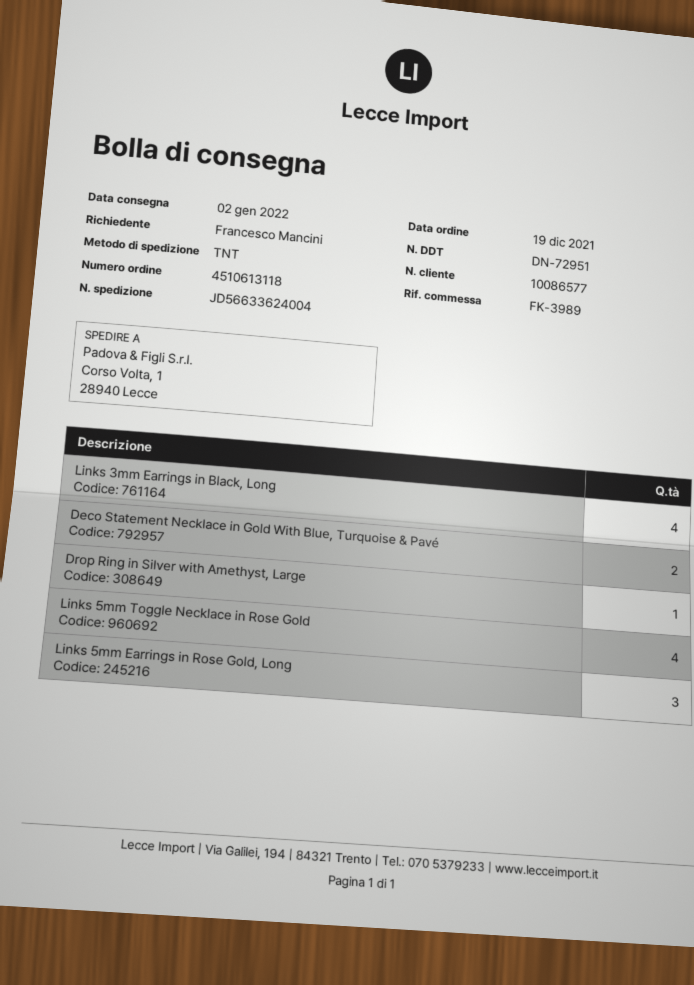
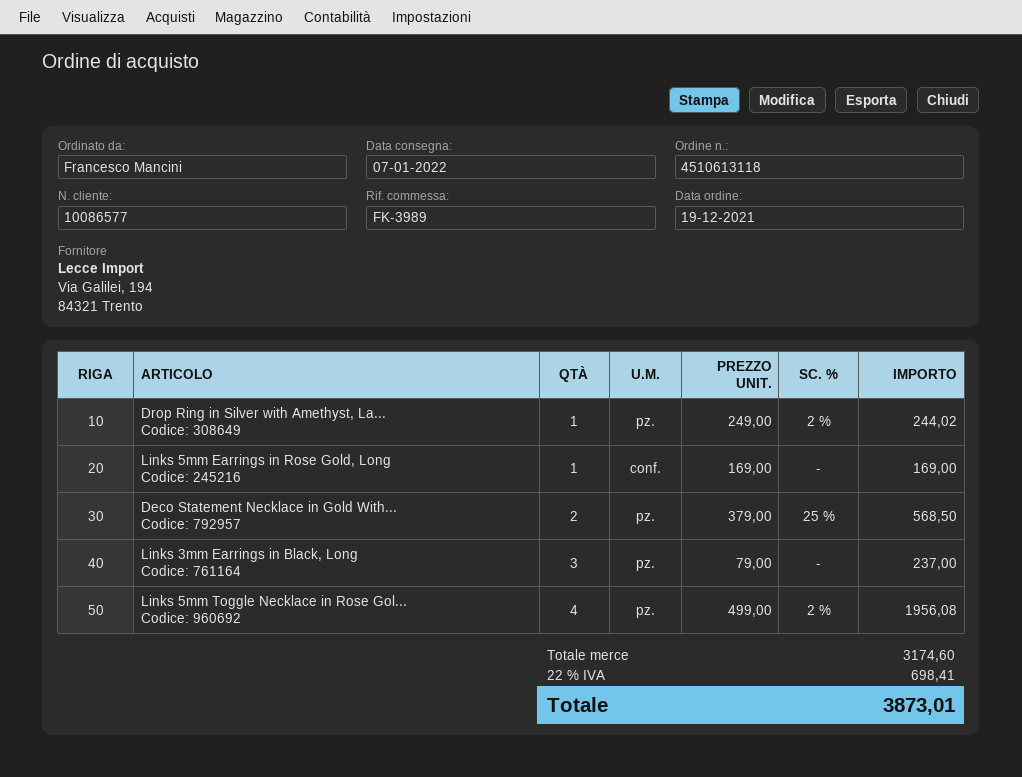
delivery date: 2022-01-02 -> 2022-01-07
Links 3mm Earrings in Black, Long: 4 -> 3
Links 5mm Earrings in Rose Gold, Long: 3 -> 1

